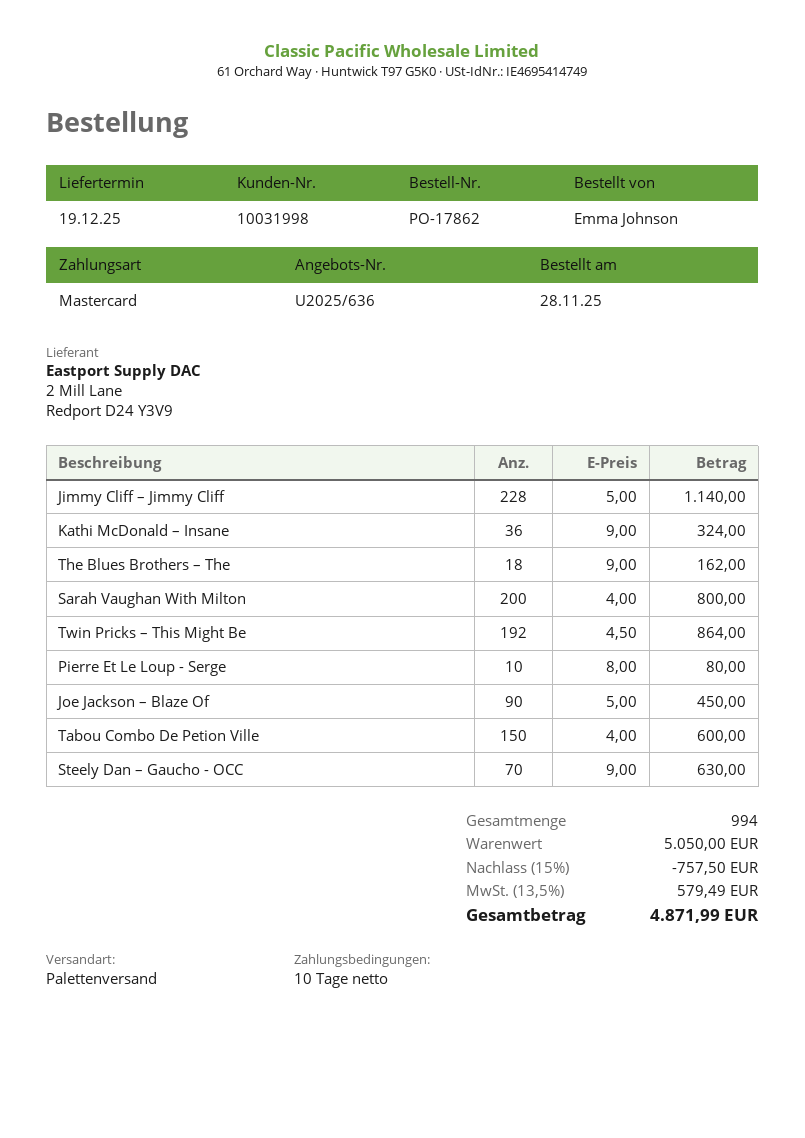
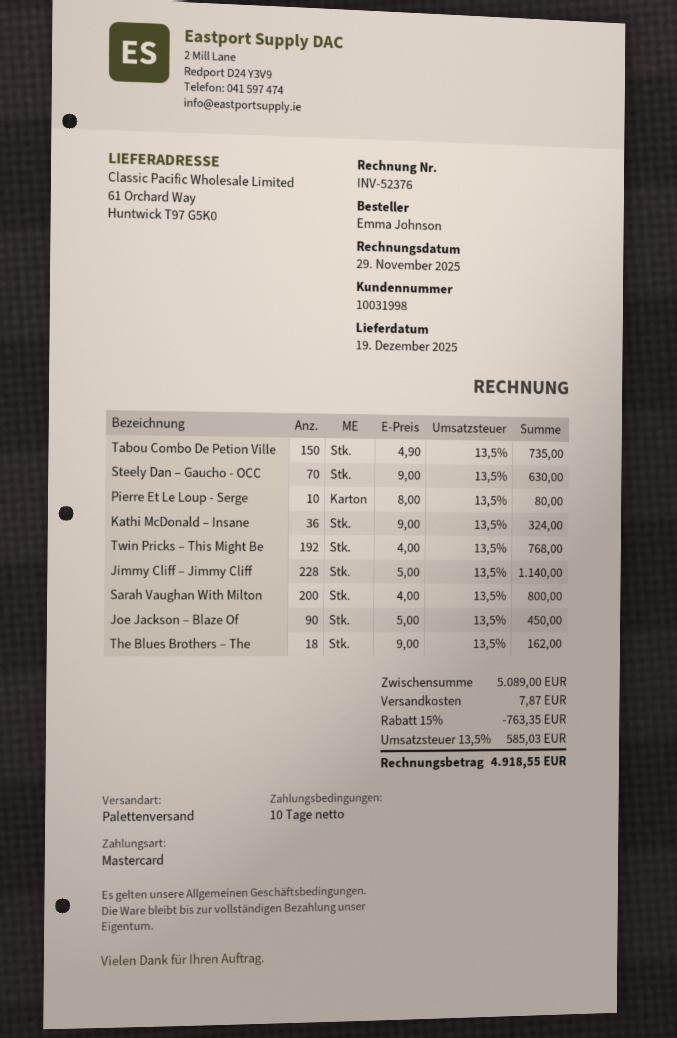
Twin Pricks – This Might Be: 192 x 4.50 = 864.00 -> 192 x 4.00 = 768.00
Tabou Combo De Petion Ville: 150 x 4.00 = 600.00 -> 150 x 4.90 = 735.00
subtotal: 5050.00 -> 5089.00
discount: 15% = 757.50 -> 15% = 763.35
shipping: none -> 7.87
tax: 13.5% = 579.49 -> 13.5% = 585.03
total: 4871.99 -> 4918.55

